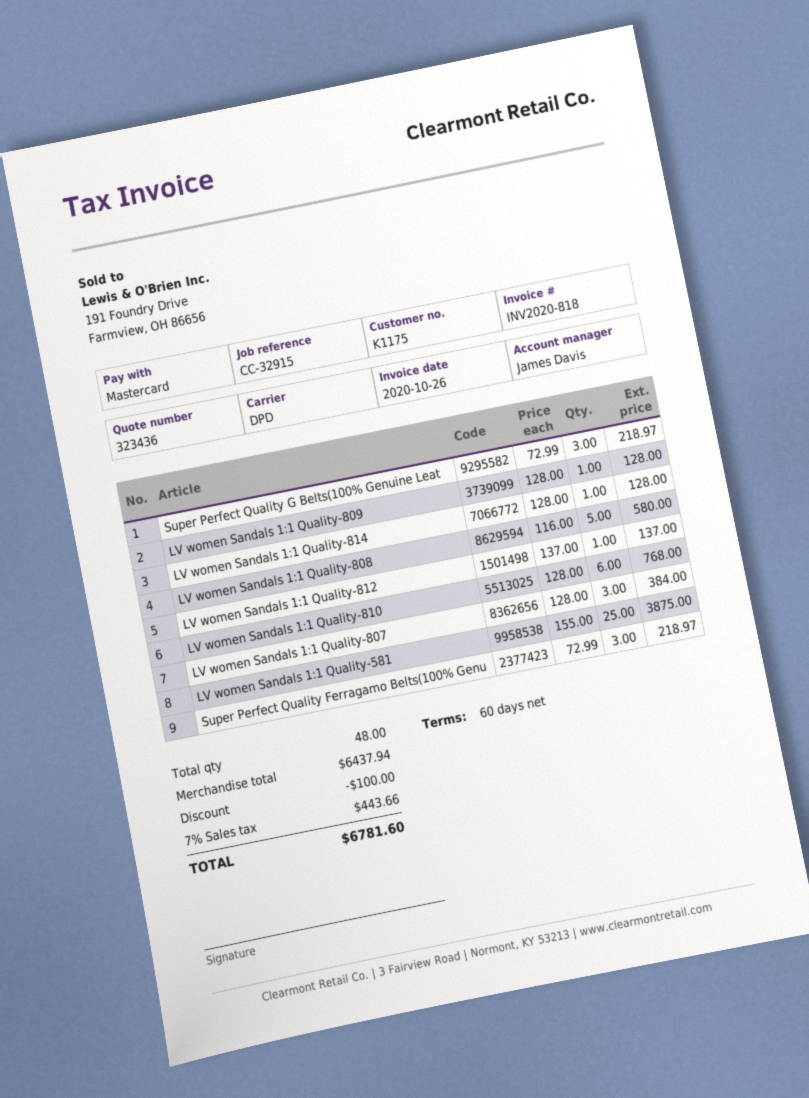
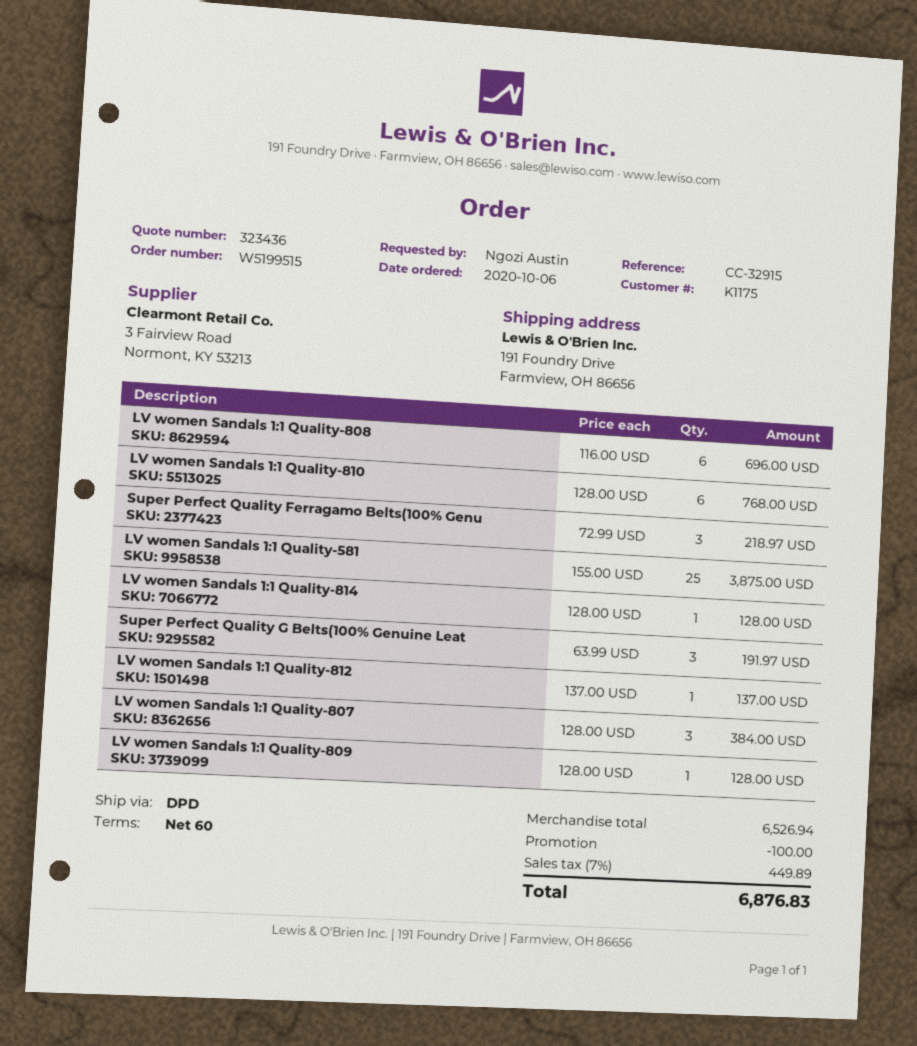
Super Perfect Quality G Belts(100% Genuine Leat: 3 x 72.99 = 218.97 -> 3 x 63.99 = 191.97
LV women Sandals 1:1 Quality-808: 5 x 116.00 = 580.00 -> 6 x 116.00 = 696.00
subtotal: 6437.94 -> 6526.94
tax: 7% = 443.66 -> 7% = 449.89
total: 6781.60 -> 6876.83

